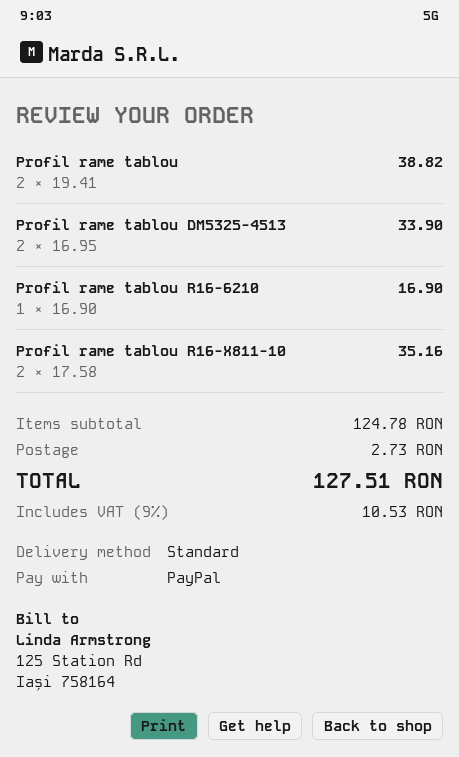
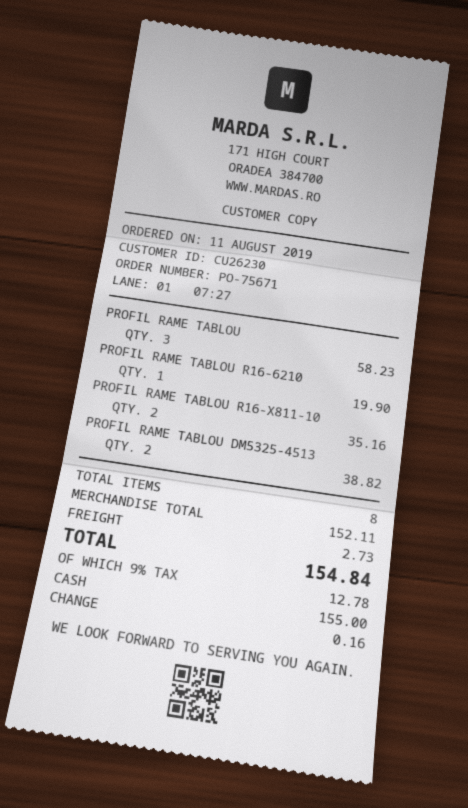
payment method: PayPal -> cash
Profil rame tablou: 2 for 38.82 -> 3 for 58.23
Profil rame tablou DM5325-4513: 2 for 33.90 -> 2 for 38.82
Profil rame tablou R16-6210: 1 for 16.90 -> 1 for 19.90
subtotal: 124.78 -> 152.11
tax: 9% = 10.53 -> 9% = 12.78
total: 127.51 -> 154.84

